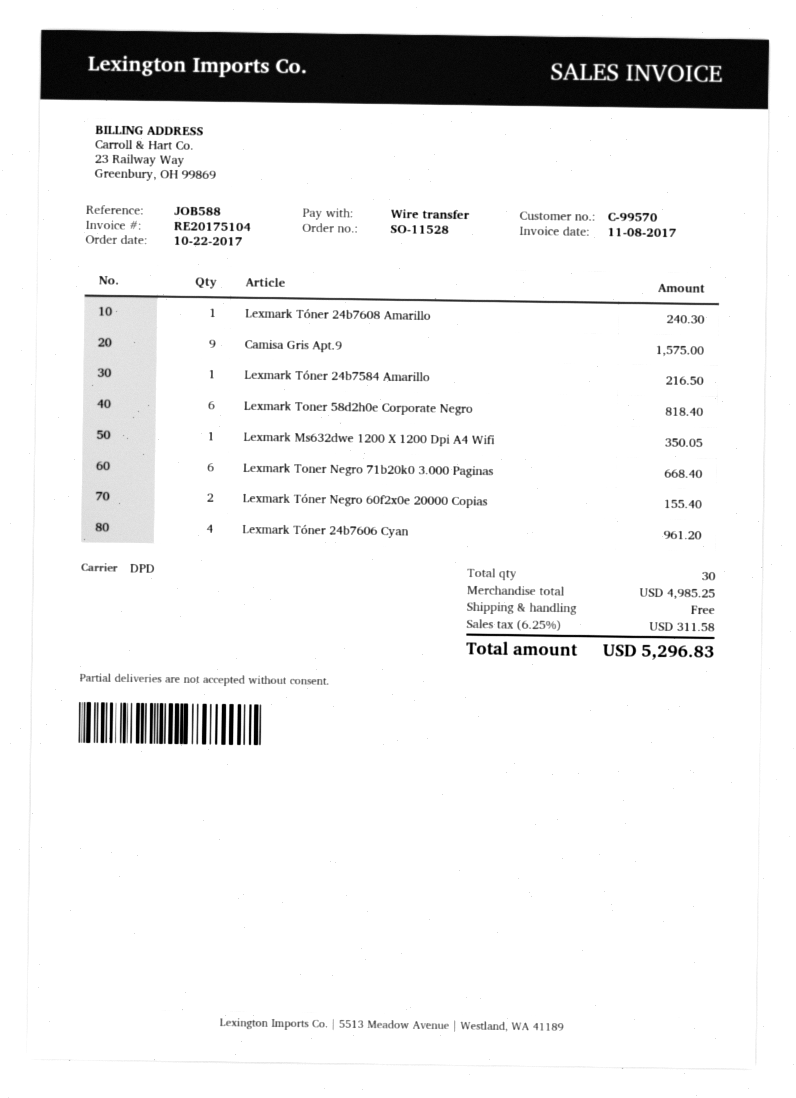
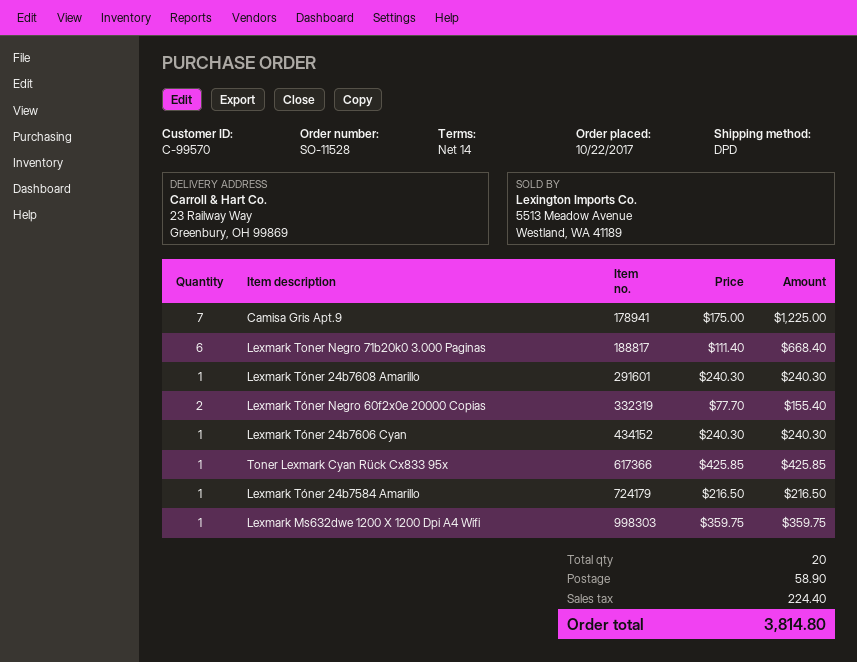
Camisa Gris Apt.9: 9 for 1575.00 -> 7 for 1225.00
Lexmark Toner 58d2h0e Corporate Negro: 6 for 818.40 -> none
Lexmark Ms632dwe 1200 X 1200 Dpi A4 Wifi: 1 for 350.05 -> 1 for 359.75
Lexmark Tóner 24b7606 Cyan: 4 for 961.20 -> 1 for 240.30
Toner Lexmark Cyan Rück Cx833 95x: none -> 1 for 425.85
total quantity: 30 -> 20
shipping: 0.00 -> 58.90
tax: 311.58 -> 224.40
total: 5296.83 -> 3814.80

